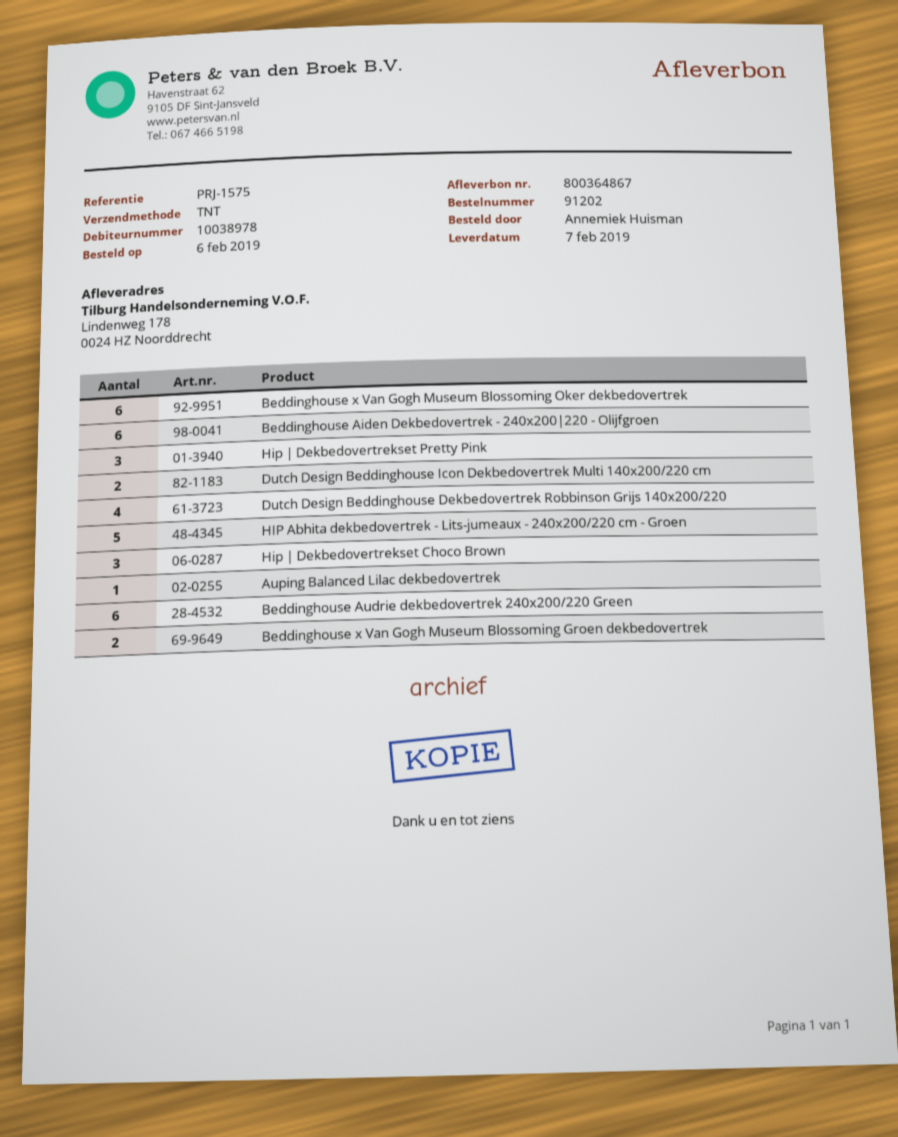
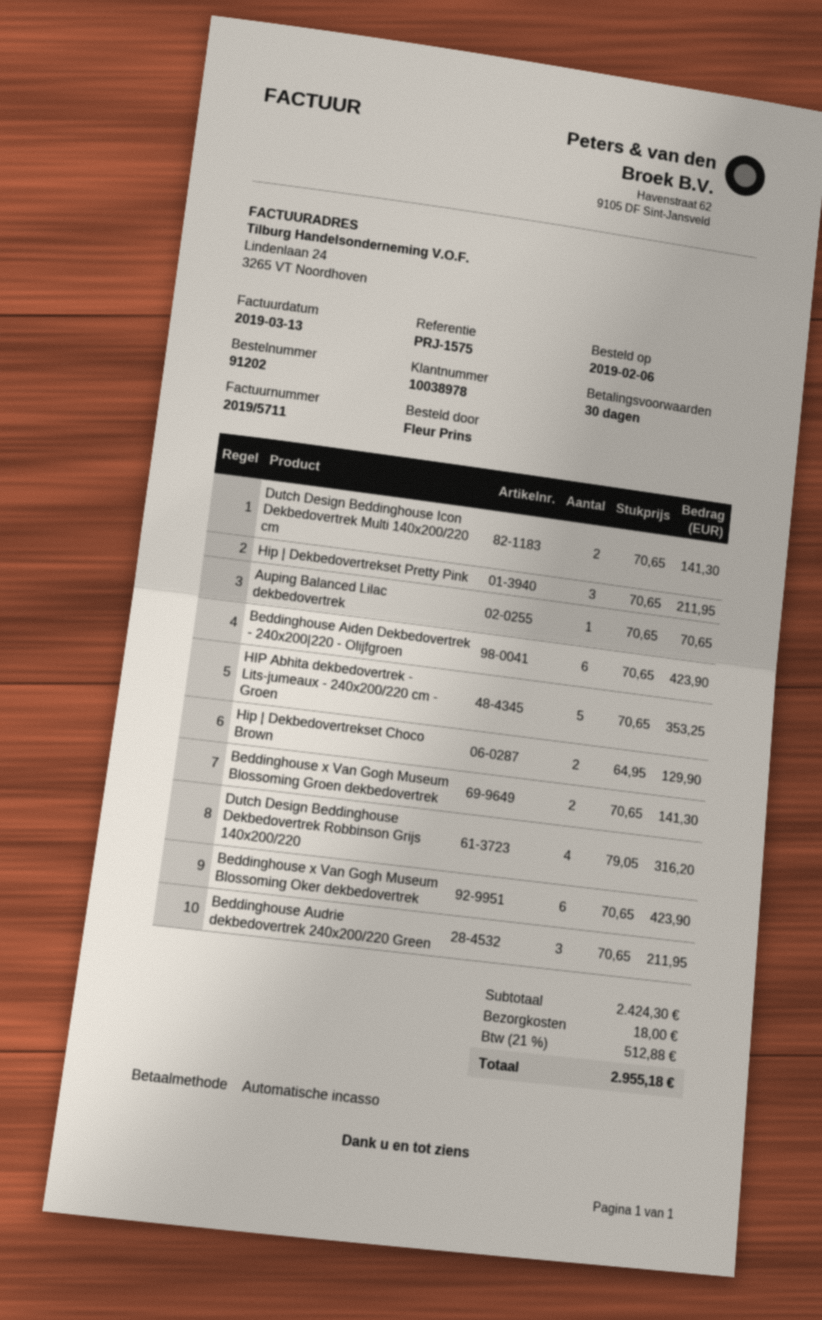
ordered by: Annemiek Huisman -> Fleur Prins
Hip | Dekbedovertrekset Choco Brown: 3 -> 2
Beddinghouse Audrie dekbedovertrek 240x200/220 Green: 6 -> 3

